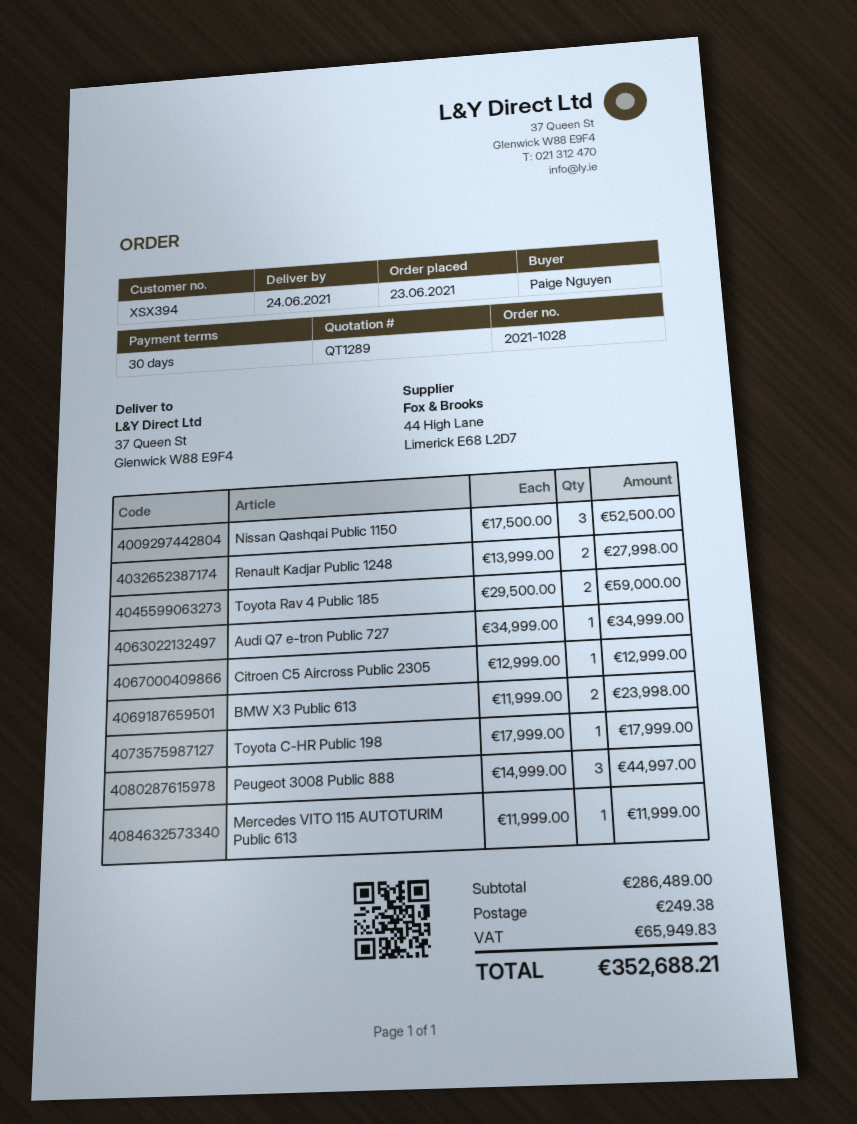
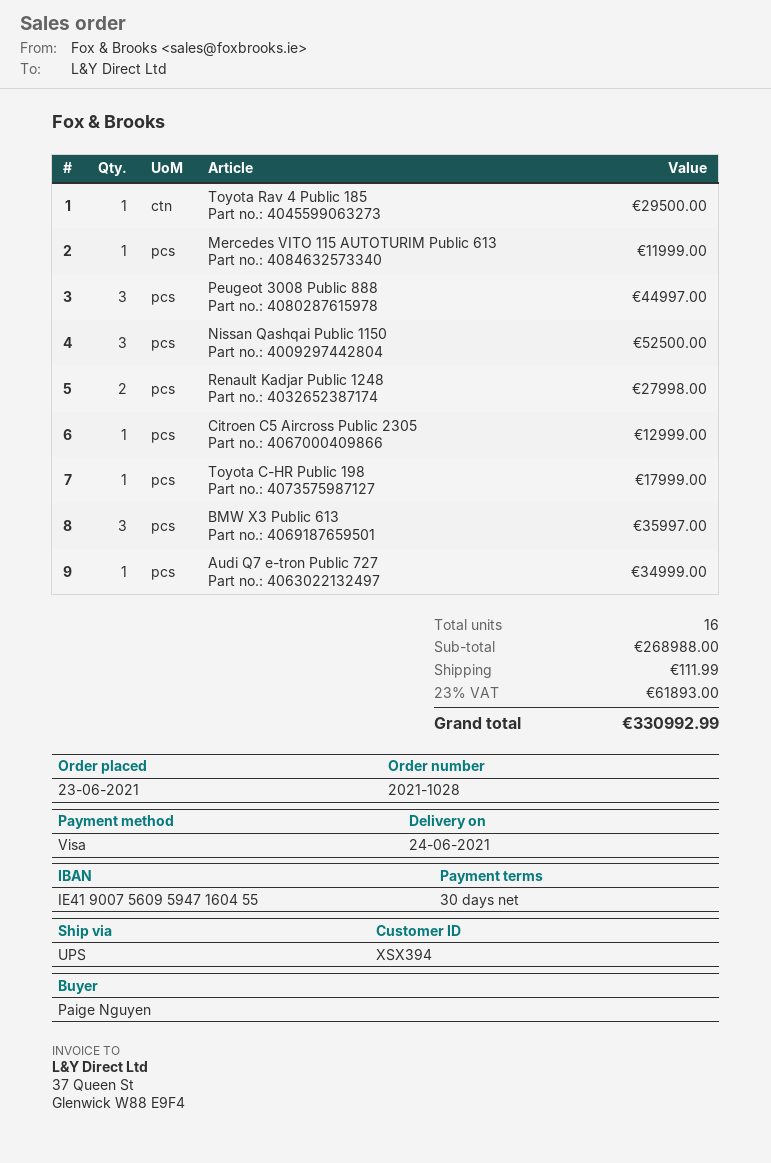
Toyota Rav 4 Public 185: 2 for 59000.00 -> 1 for 29500.00
BMW X3 Public 613: 2 for 23998.00 -> 3 for 35997.00
subtotal: 286489.00 -> 268988.00
shipping: 249.38 -> 111.99
tax: 65949.83 -> 61893.00
total: 352688.21 -> 330992.99

